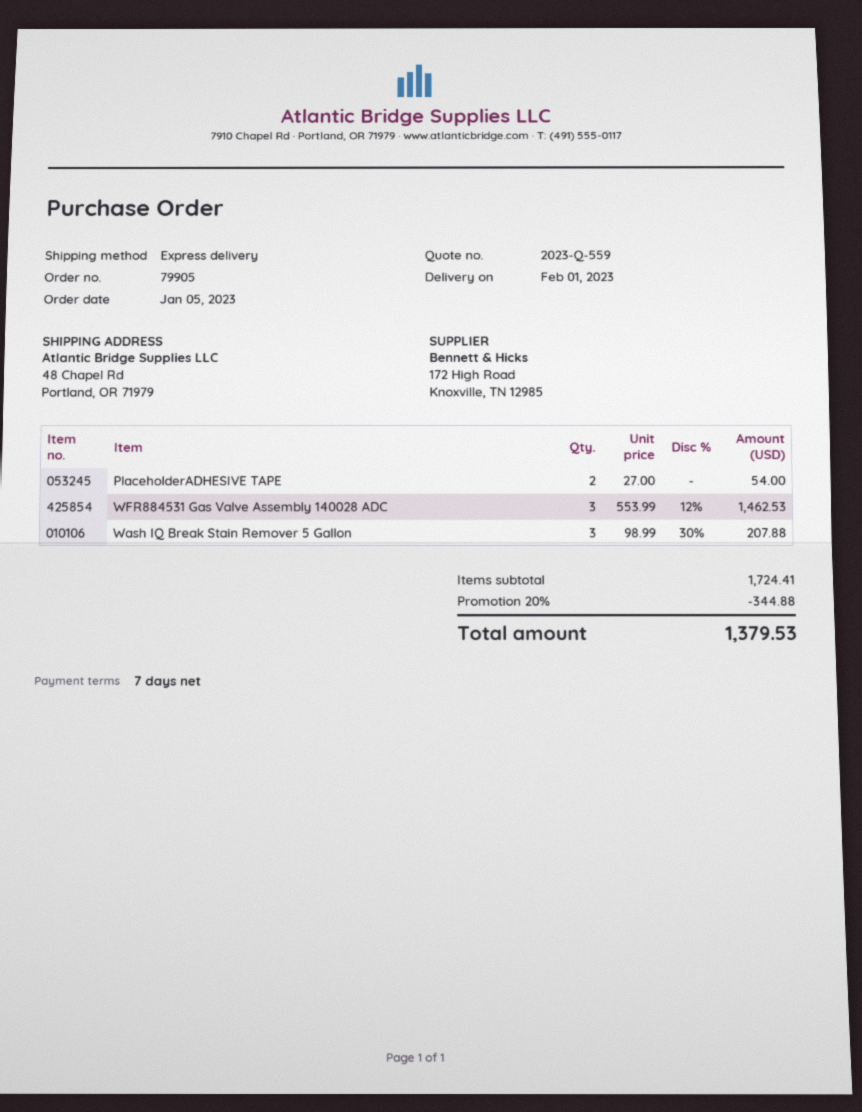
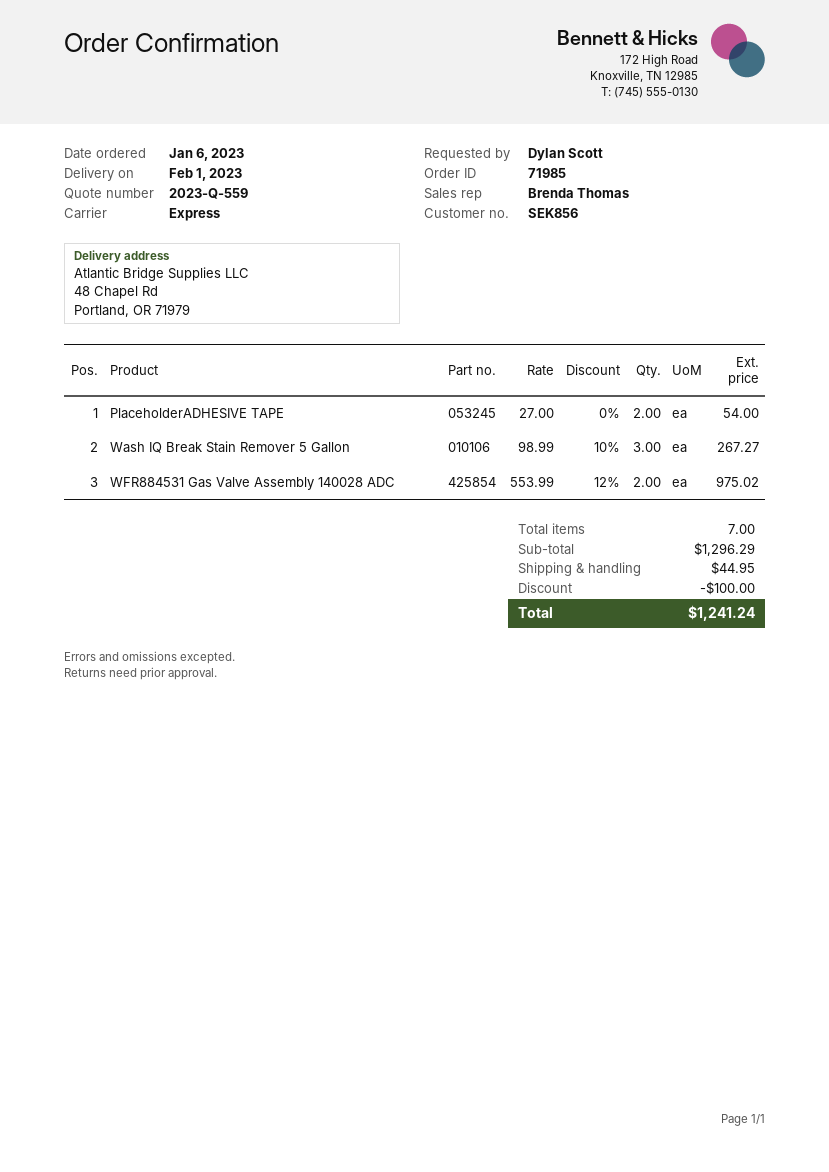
order number: 79905 -> 71985
order date: 2023-01-05 -> 2023-01-06
WFR884531 Gas Valve Assembly 140028 ADC: 3 x 553.99 - 12% = 1462.53 -> 2 x 553.99 - 12% = 975.02
Wash IQ Break Stain Remover 5 Gallon: 3 x 98.99 - 30% = 207.88 -> 3 x 98.99 - 10% = 267.27
subtotal: 1724.41 -> 1296.29
discount: 344.88 -> 100.00
shipping: none -> 44.95
total: 1379.53 -> 1241.24

